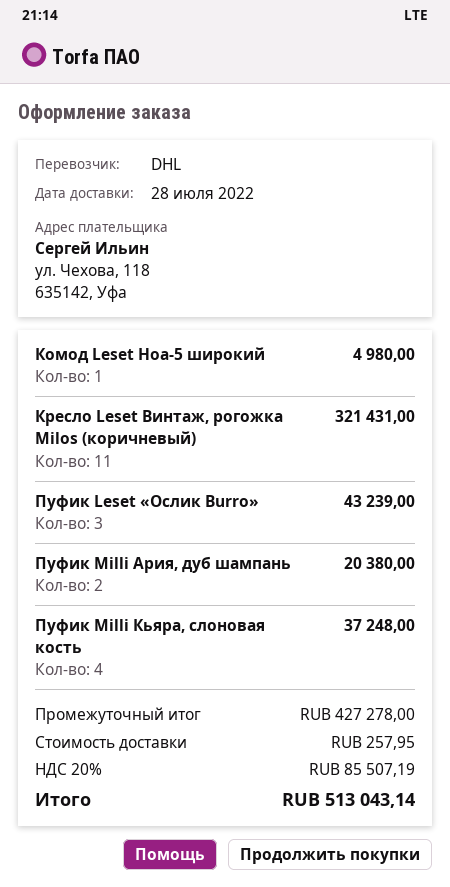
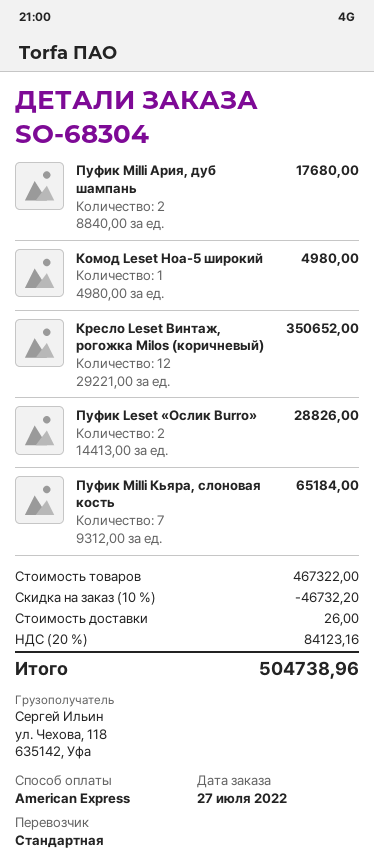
shipping method: DHL -> standard
Кресло Leset Винтаж, рогожка Milos (коричневый): 11 for 321431.00 -> 12 for 350652.00
Пуфик Leset «Ослик Burro»: 3 for 43239.00 -> 2 for 28826.00
Пуфик Milli Ария, дуб шампань: 2 for 20380.00 -> 2 for 17680.00
Пуфик Milli Кьяра, слоновая кость: 4 for 37248.00 -> 7 for 65184.00
subtotal: 427278.00 -> 467322.00
discount: none -> 10% = 46732.20
shipping: 257.95 -> 26.00
tax: 20% = 85507.19 -> 20% = 84123.16
total: 513043.14 -> 504738.96

